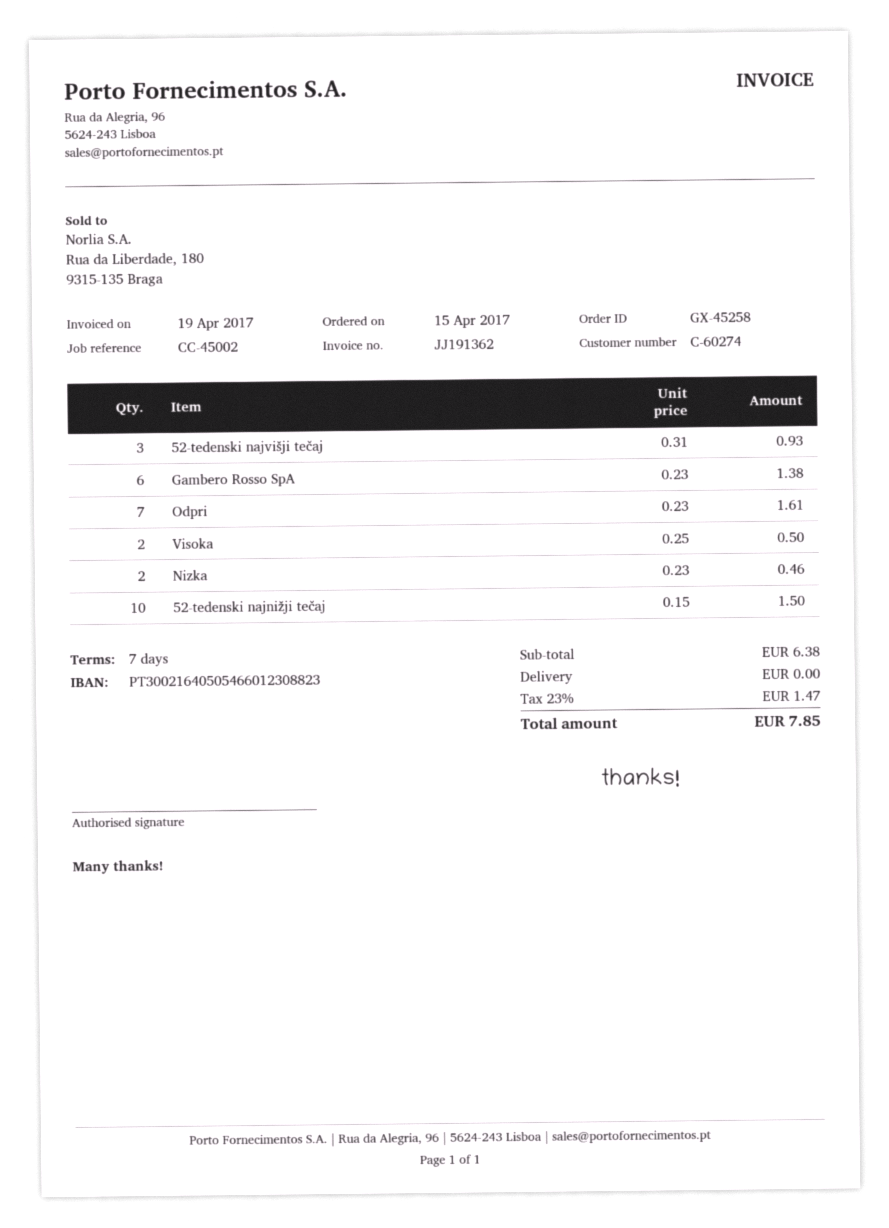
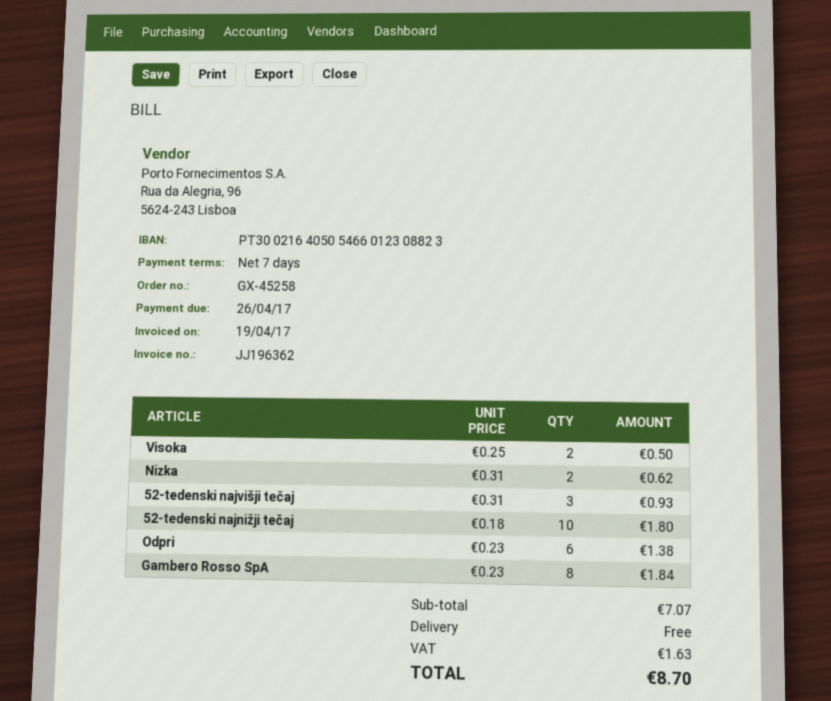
invoice number: JJ191362 -> JJ196362
Gambero Rosso SpA: 6 x 0.23 = 1.38 -> 8 x 0.23 = 1.84
Odpri: 7 x 0.23 = 1.61 -> 6 x 0.23 = 1.38
Nizka: 2 x 0.23 = 0.46 -> 2 x 0.31 = 0.62
52-tedenski najnižji tečaj: 10 x 0.15 = 1.50 -> 10 x 0.18 = 1.80
subtotal: 6.38 -> 7.07
tax: 1.47 -> 1.63
total: 7.85 -> 8.70

